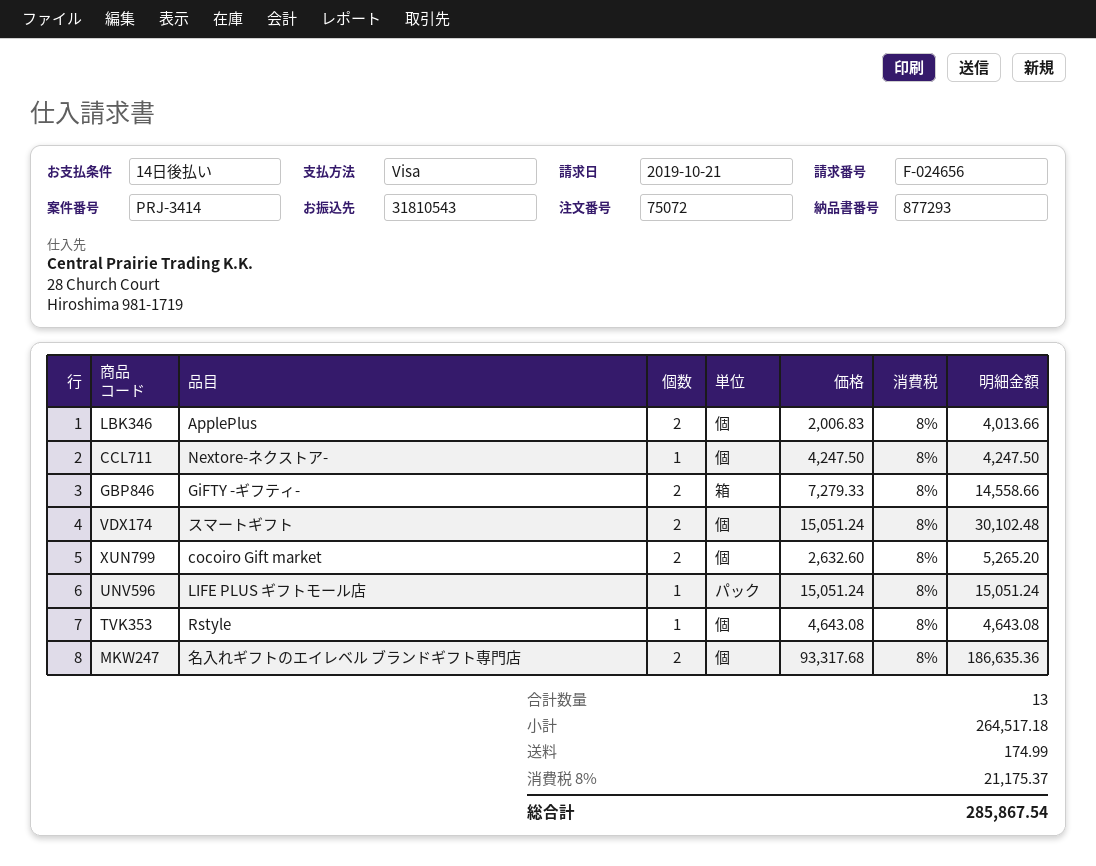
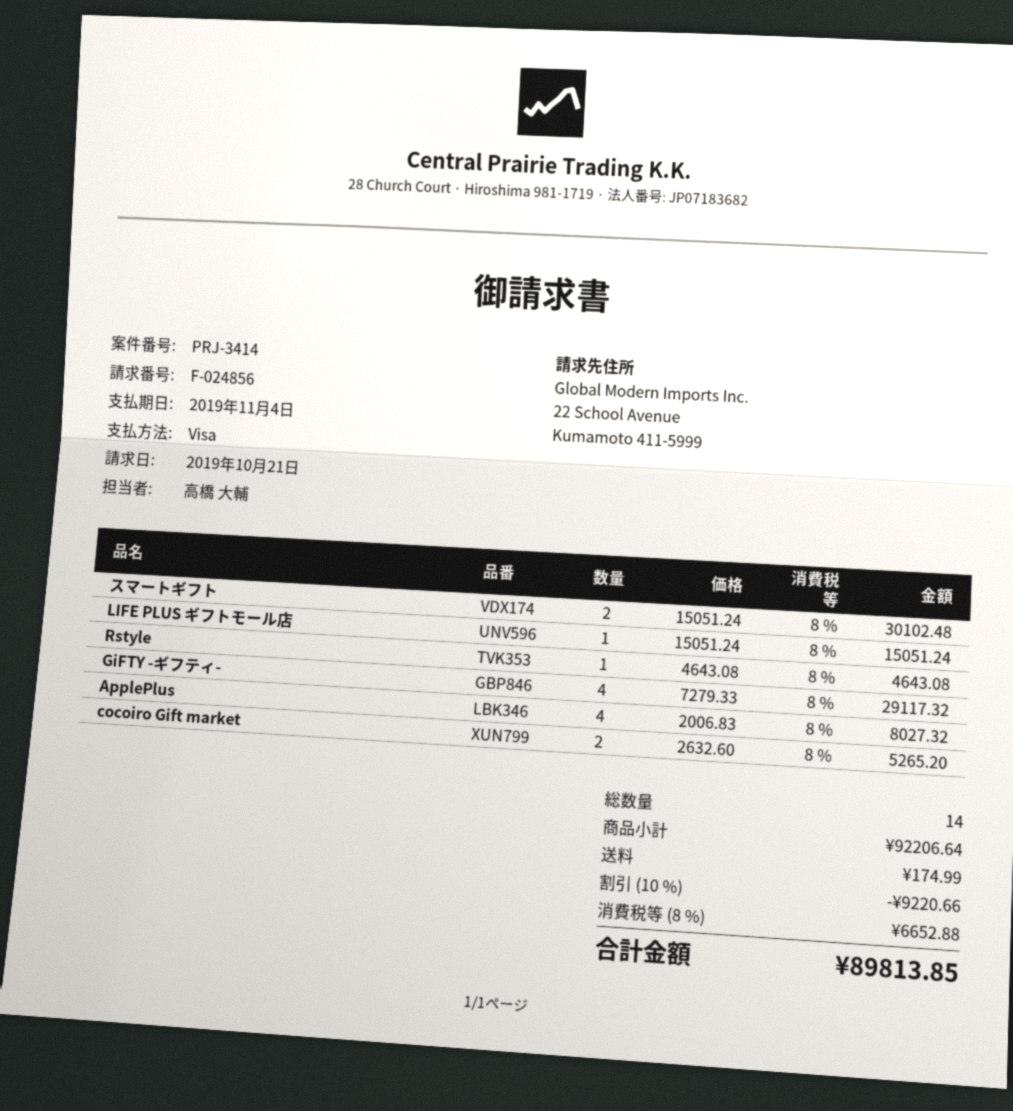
invoice number: F-024656 -> F-024856
ApplePlus: 2 x 2006.83 = 4013.66 -> 4 x 2006.83 = 8027.32
Nextore-ネクストア-: 1 x 4247.50 = 4247.50 -> none
GiFTY -ギフティ-: 2 x 7279.33 = 14558.66 -> 4 x 7279.33 = 29117.32
名入れギフトのエイレベル ブランドギフト専門店: 2 x 93317.68 = 186635.36 -> none
total quantity: 13 -> 14
subtotal: 264517.18 -> 92206.64
discount: none -> 10% = 9220.66
tax: 8% = 21175.37 -> 8% = 6652.88
total: 285867.54 -> 89813.85

